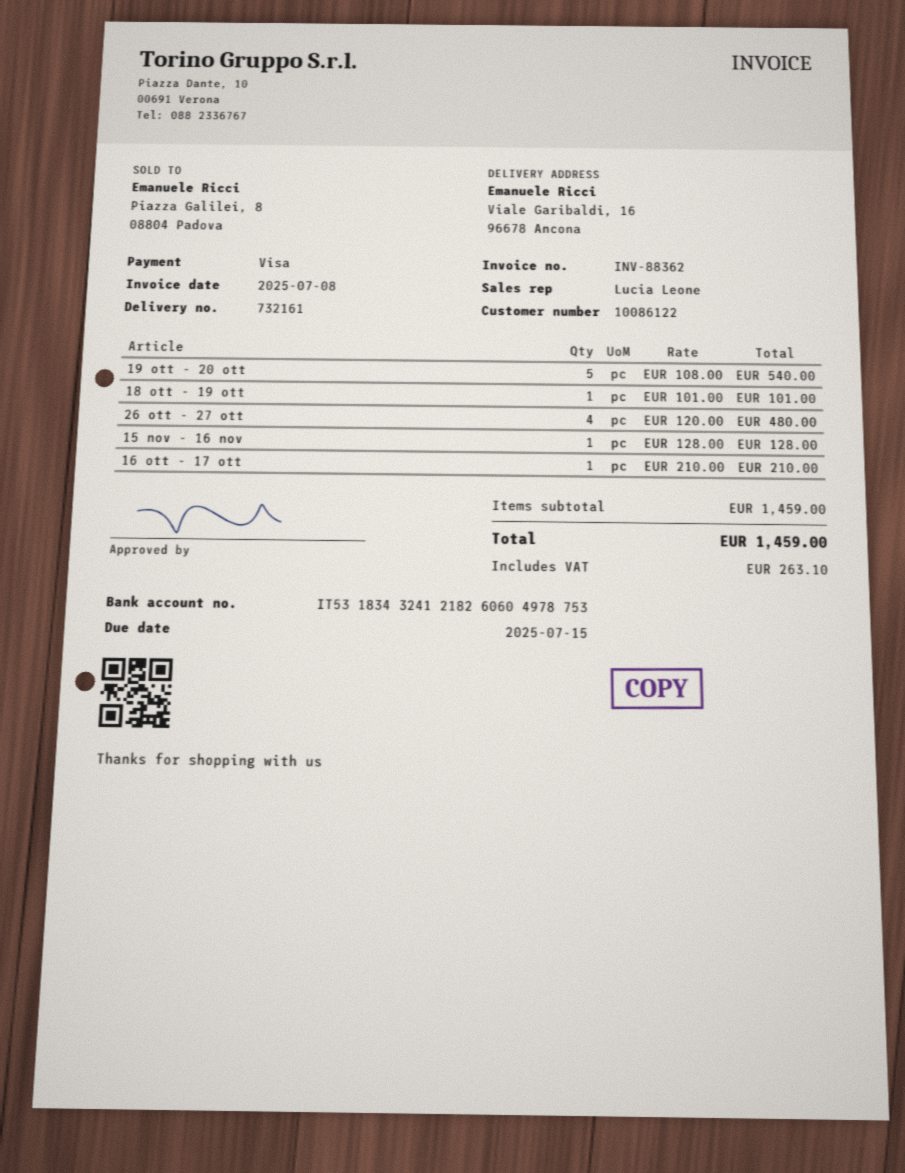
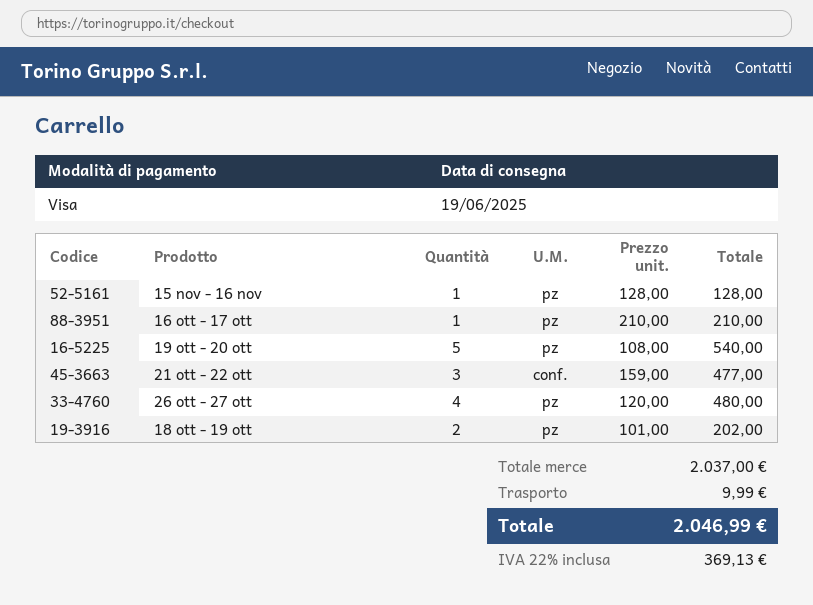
18 ott - 19 ott: 1 x 101.00 = 101.00 -> 2 x 101.00 = 202.00
21 ott - 22 ott: none -> 3 x 159.00 = 477.00
subtotal: 1459.00 -> 2037.00
shipping: none -> 9.99
tax: 263.10 -> 369.13
total: 1459.00 -> 2046.99

